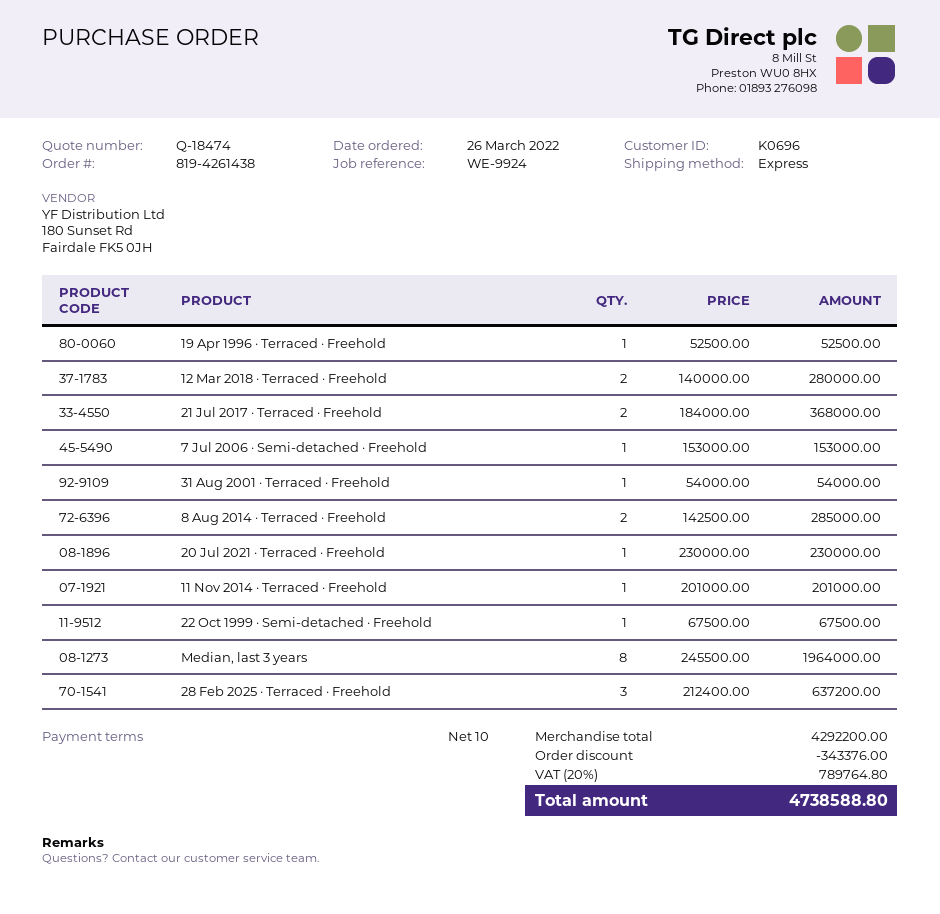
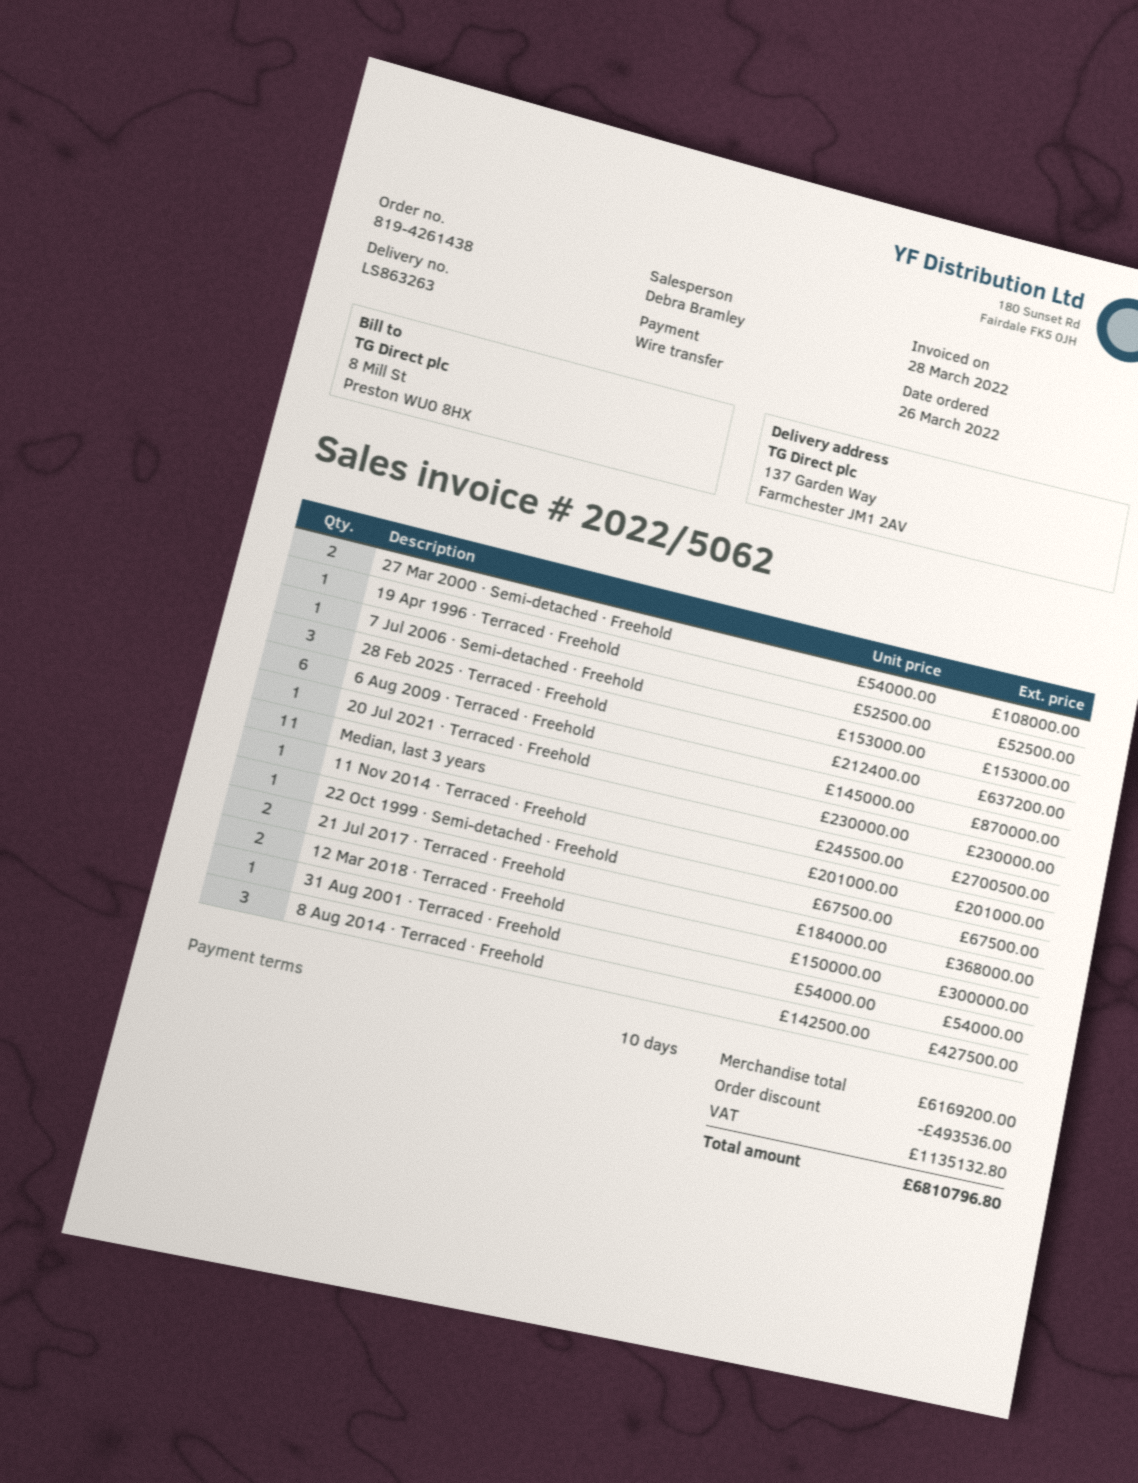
12 Mar 2018 · Terraced · Freehold: 2 x 140000.00 = 280000.00 -> 2 x 150000.00 = 300000.00
8 Aug 2014 · Terraced · Freehold: 2 x 142500.00 = 285000.00 -> 3 x 142500.00 = 427500.00
Median, last 3 years: 8 x 245500.00 = 1964000.00 -> 11 x 245500.00 = 2700500.00
27 Mar 2000 · Semi-detached · Freehold: none -> 2 x 54000.00 = 108000.00
6 Aug 2009 · Terraced · Freehold: none -> 6 x 145000.00 = 870000.00
subtotal: 4292200.00 -> 6169200.00
discount: 343376.00 -> 493536.00
tax: 789764.80 -> 1135132.80
total: 4738588.80 -> 6810796.80

